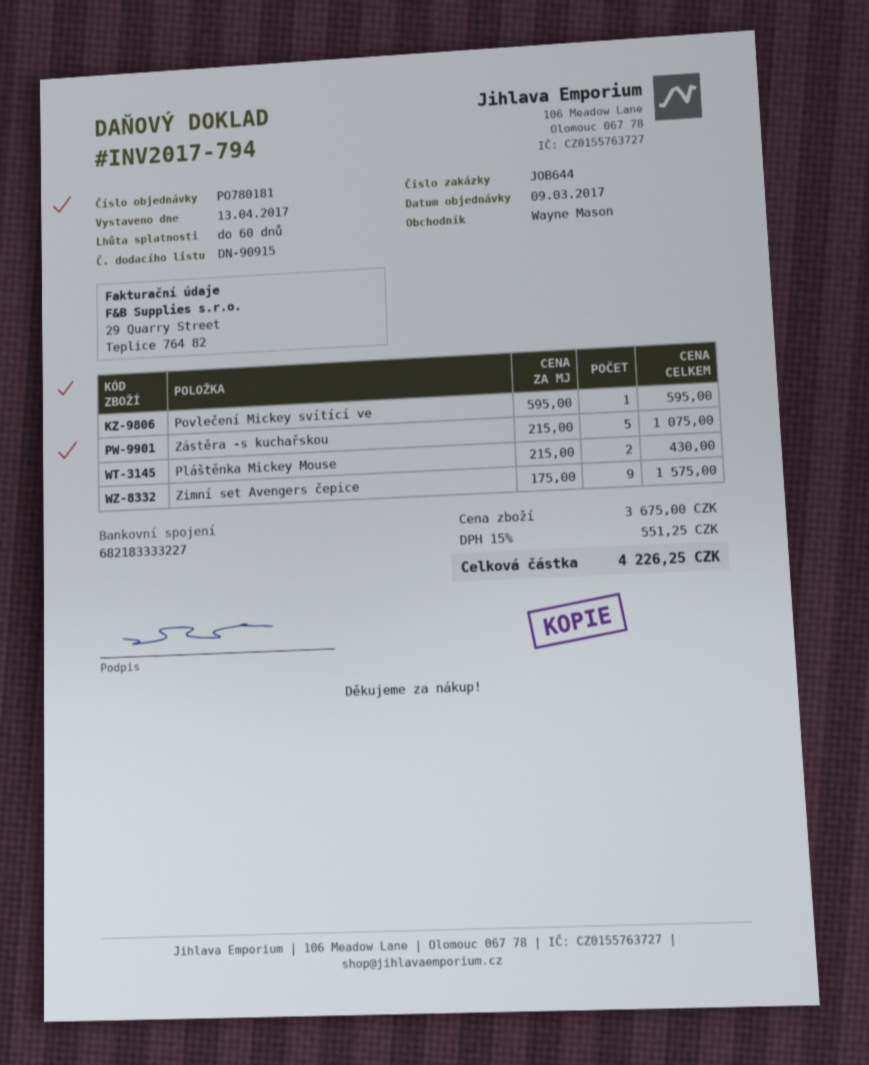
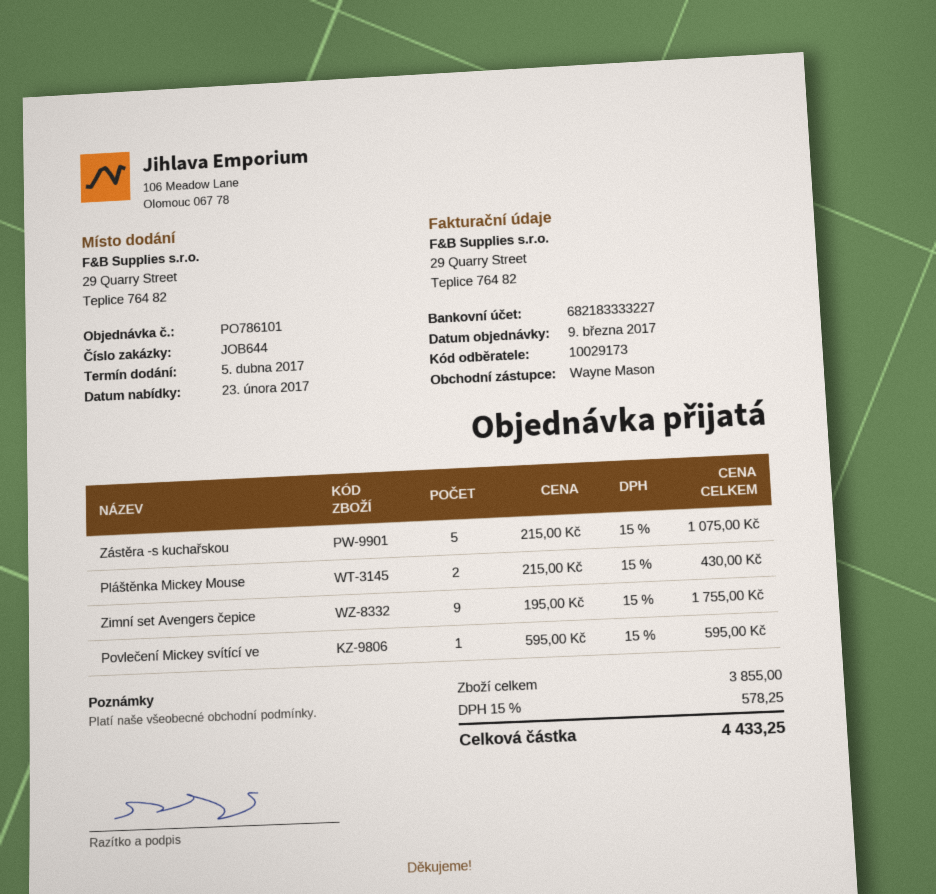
order number: PO780181 -> PO786101
Zimní set Avengers čepice: 9 x 175.00 = 1575.00 -> 9 x 195.00 = 1755.00
subtotal: 3675.00 -> 3855.00
tax: 15% = 551.25 -> 15% = 578.25
total: 4226.25 -> 4433.25

